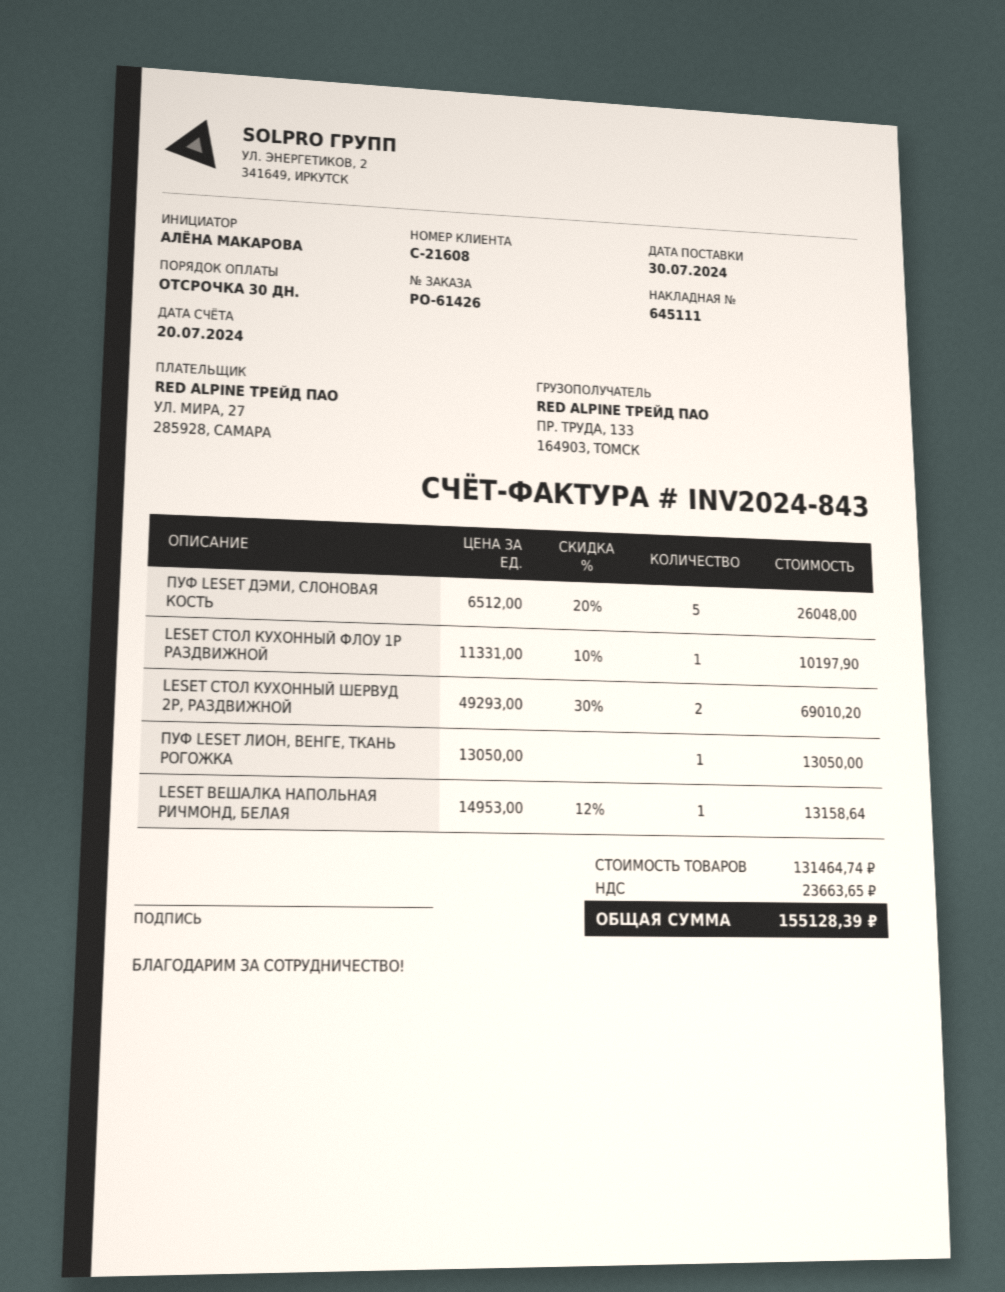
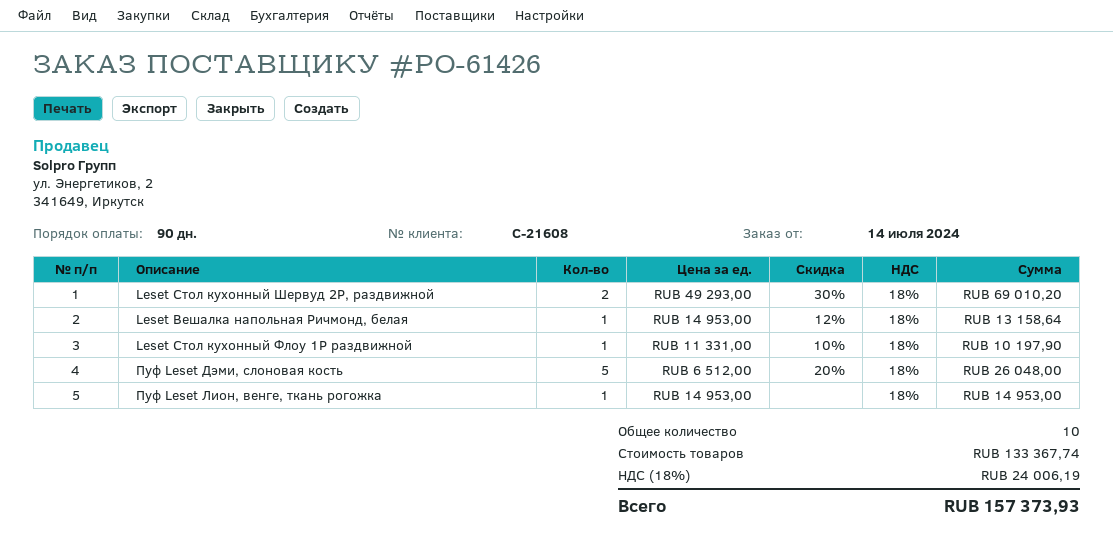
payment terms: 30 days -> 90 days
ПУФ LESET ЛИОН, ВЕНГЕ, ТКАНЬ РОГОЖКА: 1 x 13050.00 = 13050.00 -> 1 x 14953.00 = 14953.00
subtotal: 131464.74 -> 133367.74
tax: 23663.65 -> 24006.19
total: 155128.39 -> 157373.93

